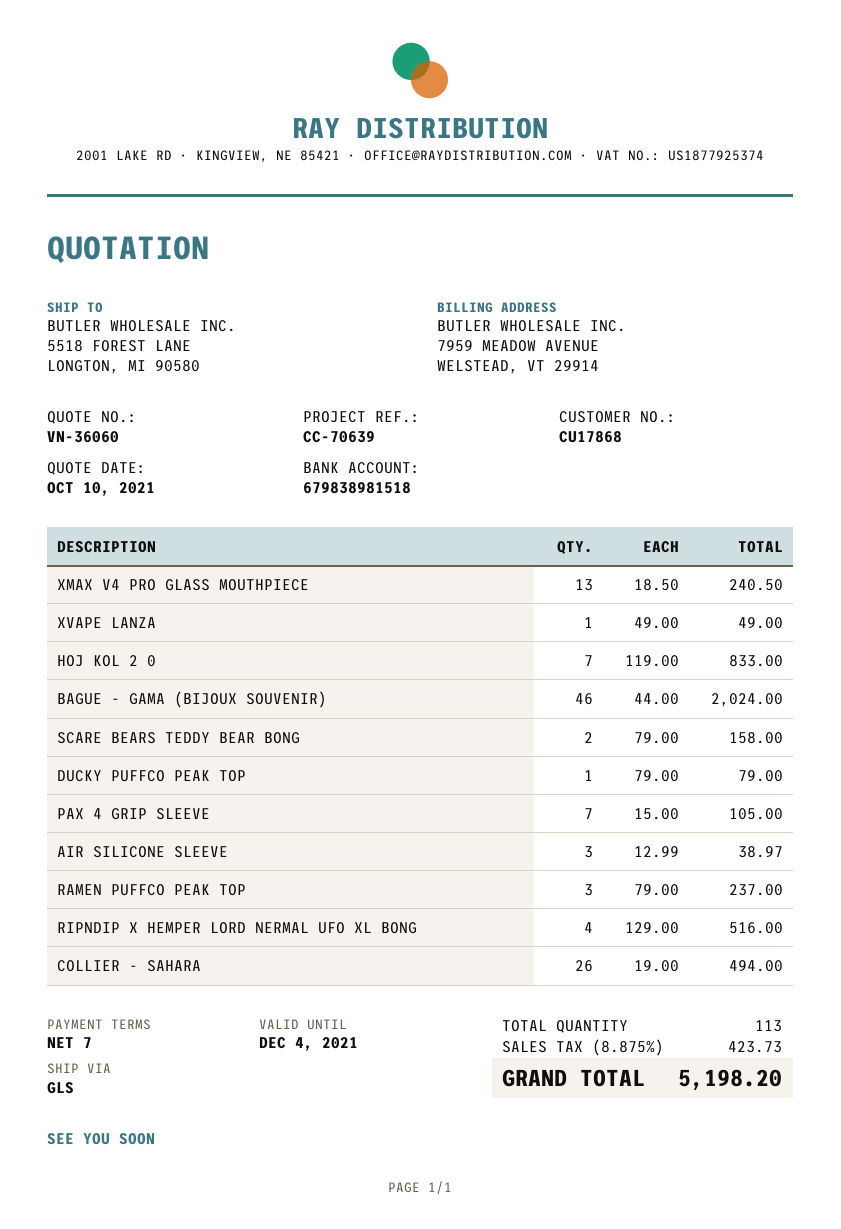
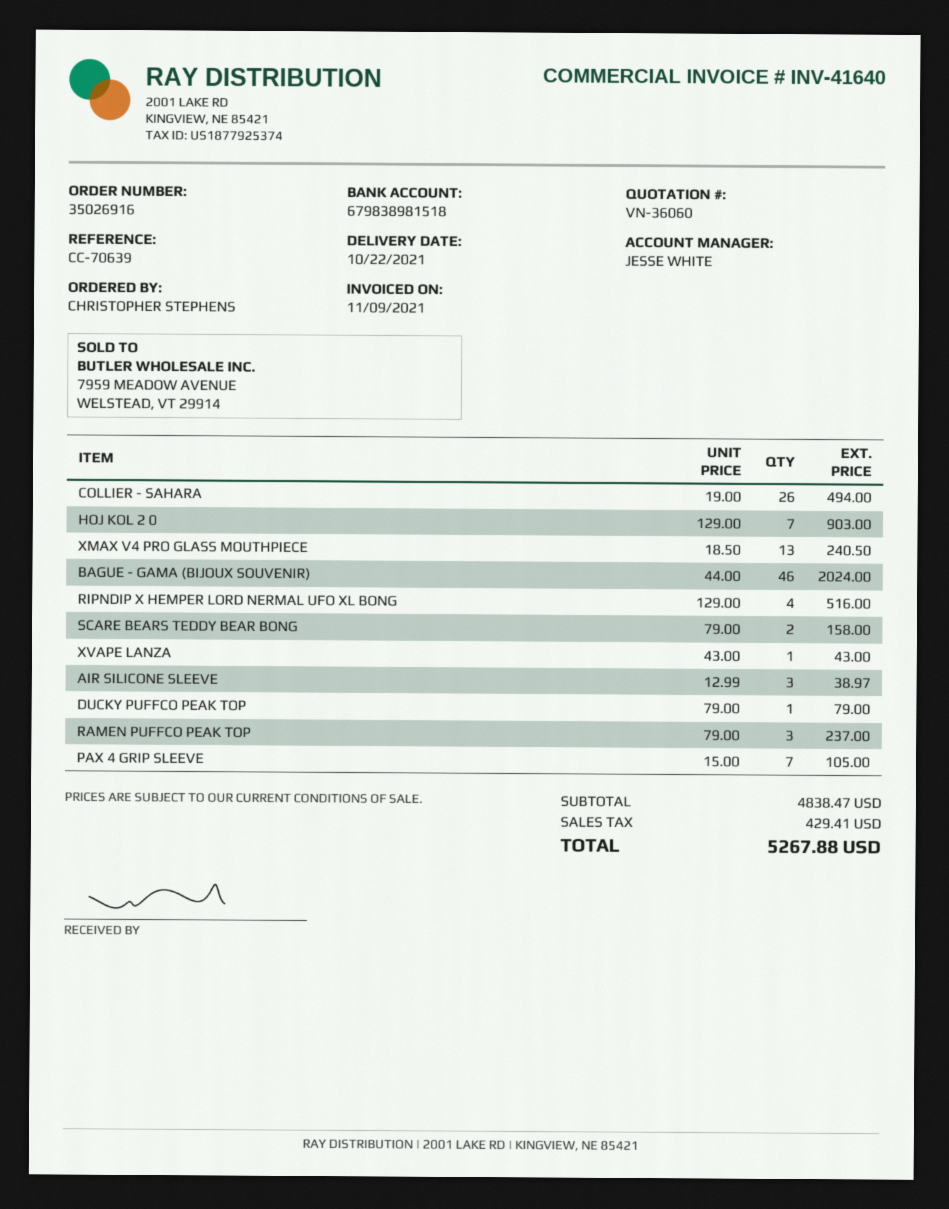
XVAPE LANZA: 1 x 49.00 = 49.00 -> 1 x 43.00 = 43.00
HOJ KOL 2 0: 7 x 119.00 = 833.00 -> 7 x 129.00 = 903.00
tax: 423.73 -> 429.41
total: 5198.20 -> 5267.88

